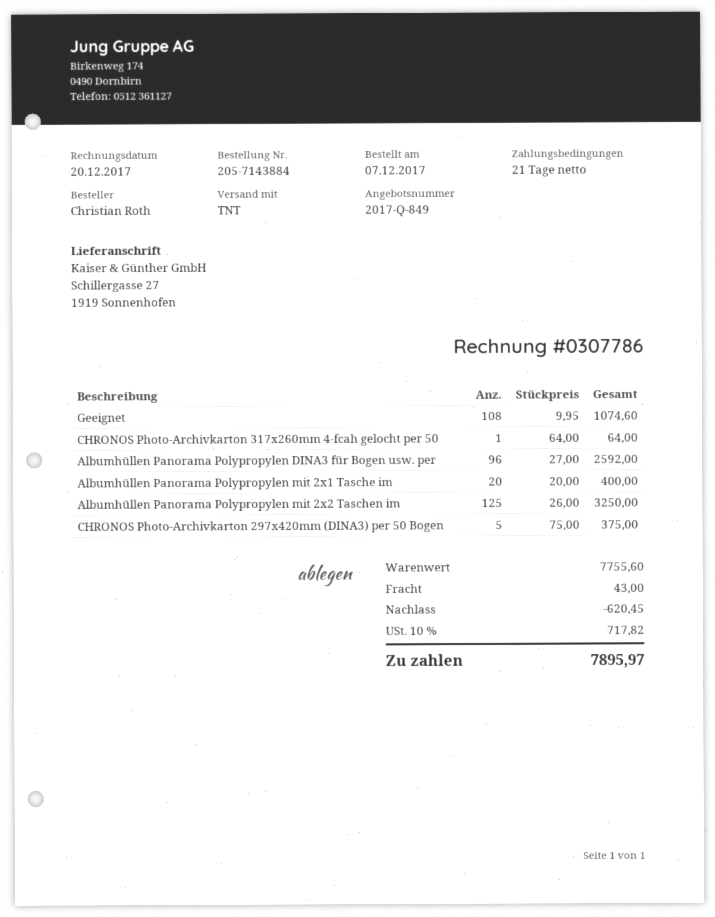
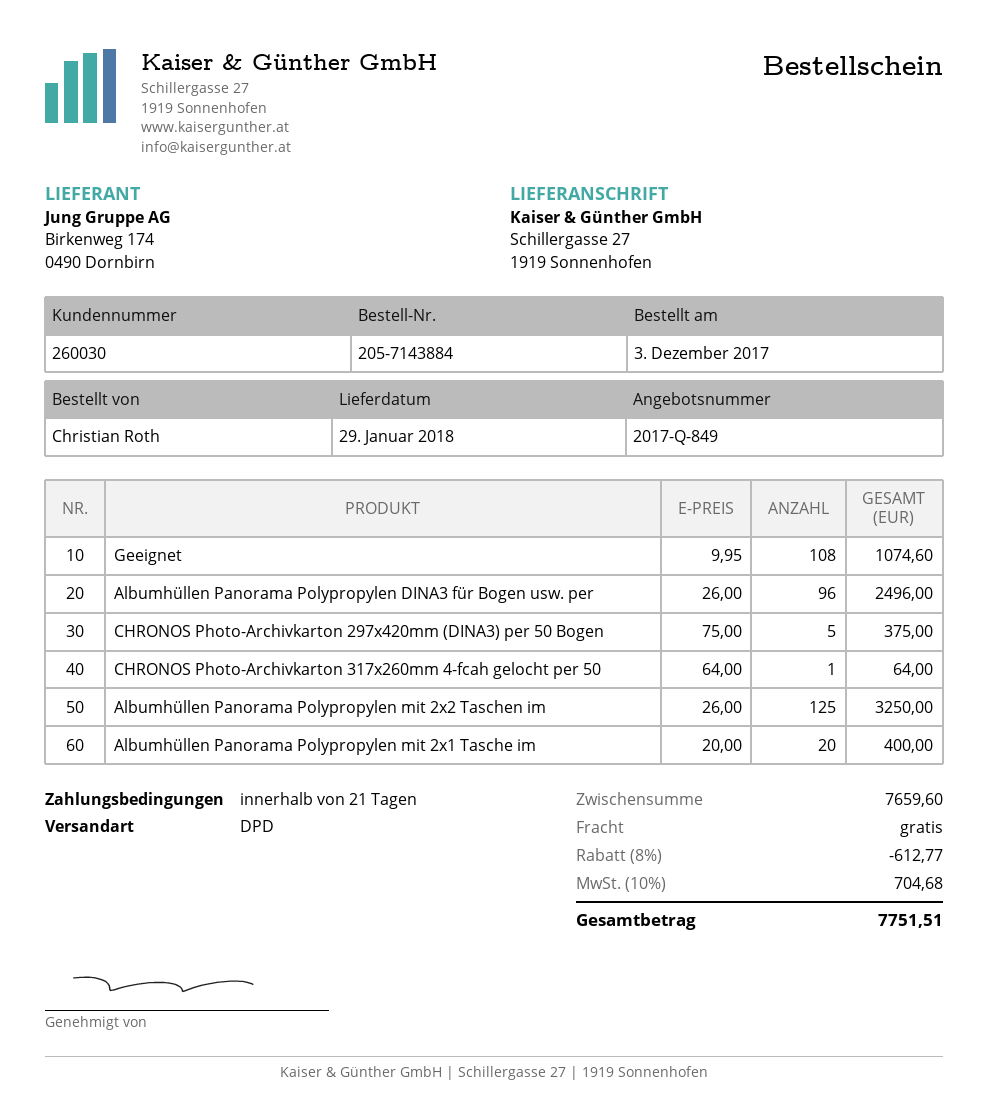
order date: 2017-12-07 -> 2017-12-03
shipping method: TNT -> DPD
Albumhüllen Panorama Polypropylen DINA3 für Bogen usw. per: 96 x 27.00 = 2592.00 -> 96 x 26.00 = 2496.00
subtotal: 7755.60 -> 7659.60
discount: 620.45 -> 612.77
shipping: 43.00 -> 0.00
tax: 10% = 717.82 -> 10% = 704.68
total: 7895.97 -> 7751.51

